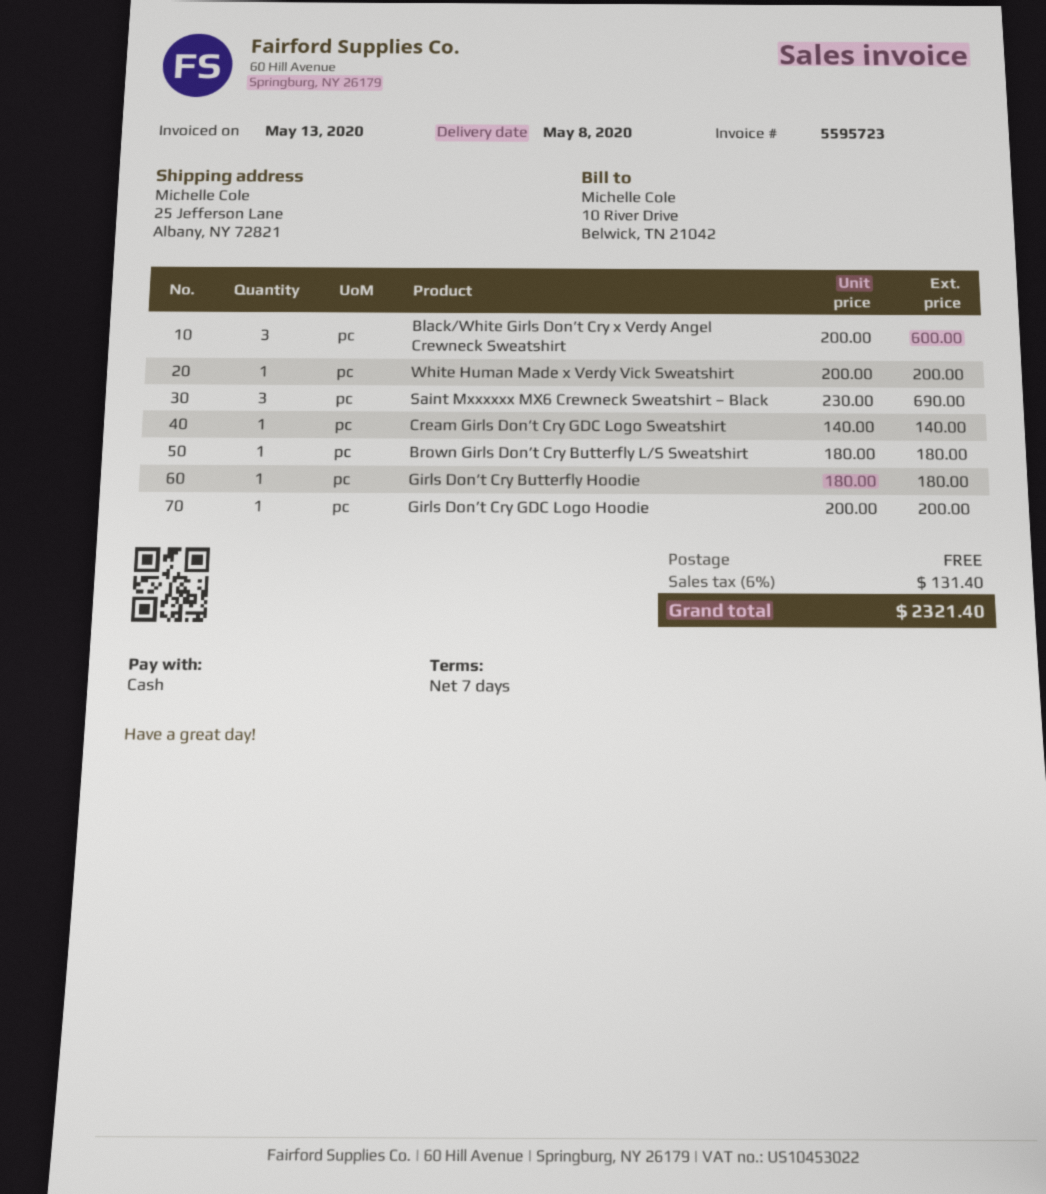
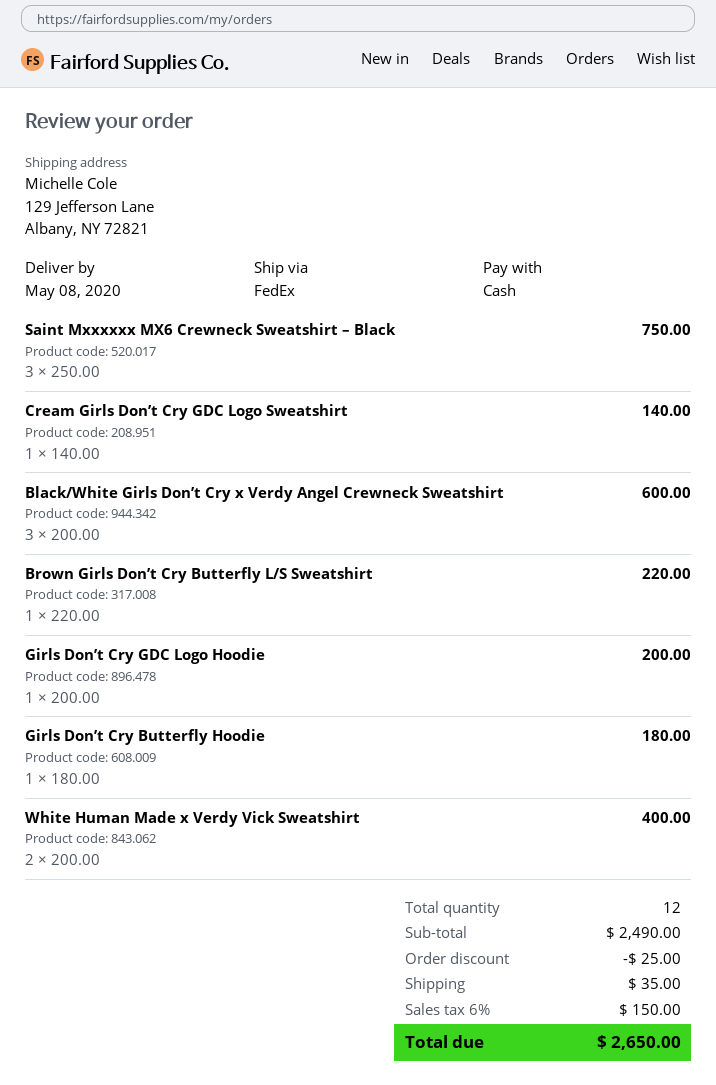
ship to: 25 Jefferson Lane, Albany, NY 72821 -> 129 Jefferson Lane, Albany, NY 72821
White Human Made x Verdy Vick Sweatshirt: 1 x 200.00 = 200.00 -> 2 x 200.00 = 400.00
Saint Mxxxxxx MX6 Crewneck Sweatshirt – Black: 3 x 230.00 = 690.00 -> 3 x 250.00 = 750.00
Brown Girls Don’t Cry Butterfly L/S Sweatshirt: 1 x 180.00 = 180.00 -> 1 x 220.00 = 220.00
discount: none -> 25.00
shipping: 0.00 -> 35.00
tax: 6% = 131.40 -> 6% = 150.00
total: 2321.40 -> 2650.00

